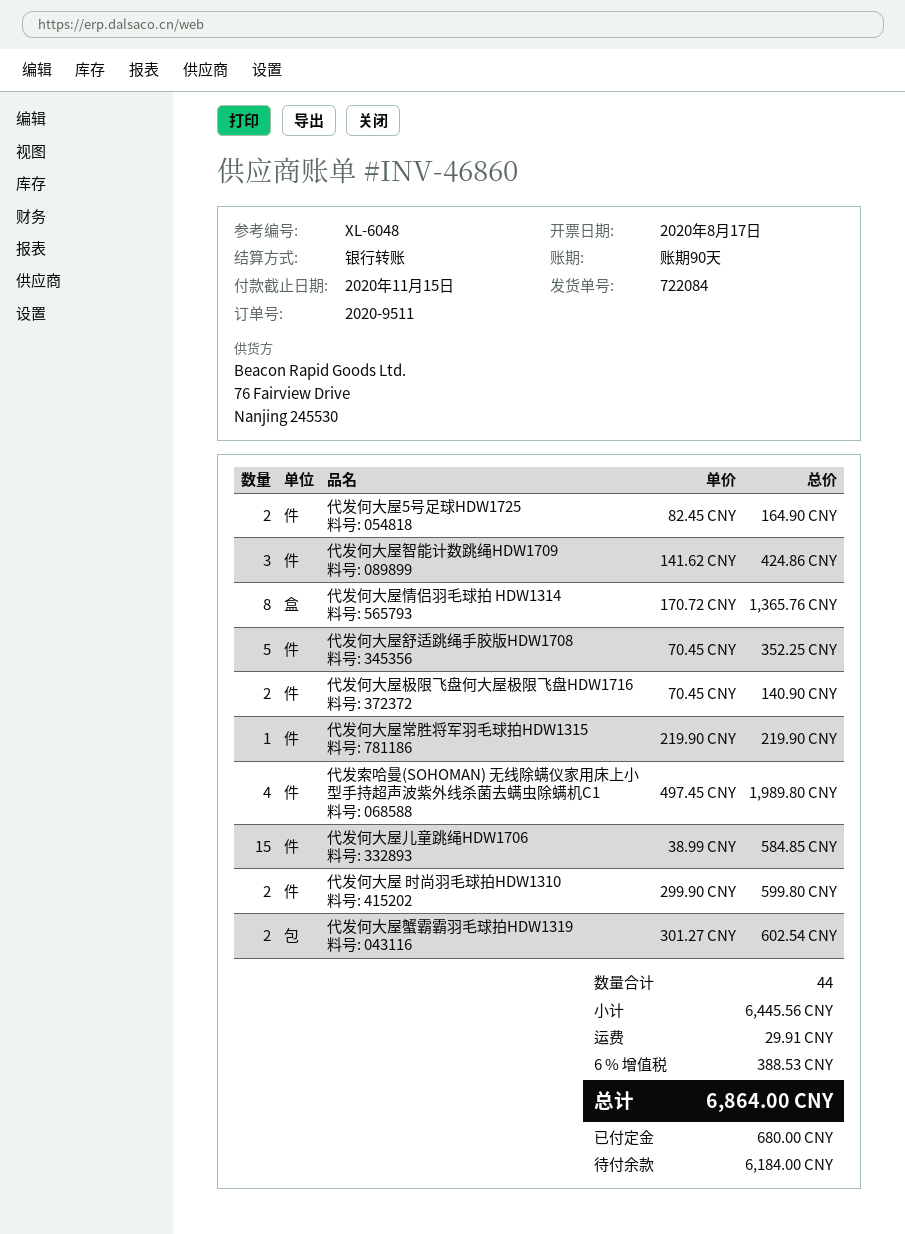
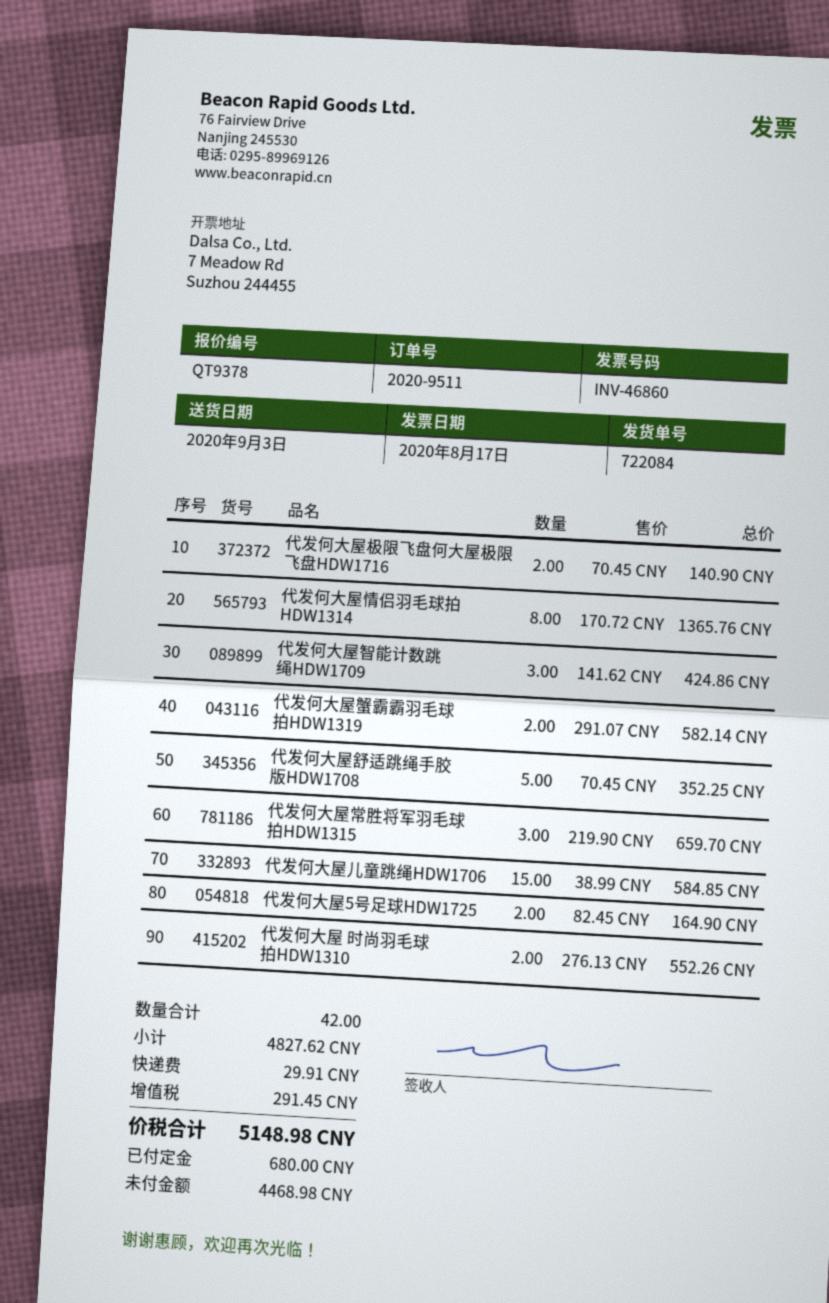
代发何大屋常胜将军羽毛球拍HDW1315: 1 x 219.90 = 219.90 -> 3 x 219.90 = 659.70
代发索哈曼(SOHOMAN) 无线除螨仪家用床上小型手持超声波紫外线杀菌去螨虫除螨机C1: 4 x 497.45 = 1989.80 -> none
代发何大屋 时尚羽毛球拍HDW1310: 2 x 299.90 = 599.80 -> 2 x 276.13 = 552.26
代发何大屋蟹霸霸羽毛球拍HDW1319: 2 x 301.27 = 602.54 -> 2 x 291.07 = 582.14
total quantity: 44 -> 42
subtotal: 6445.56 -> 4827.62
tax: 388.53 -> 291.45
total: 6864.00 -> 5148.98
balance: 6184.00 -> 4468.98

